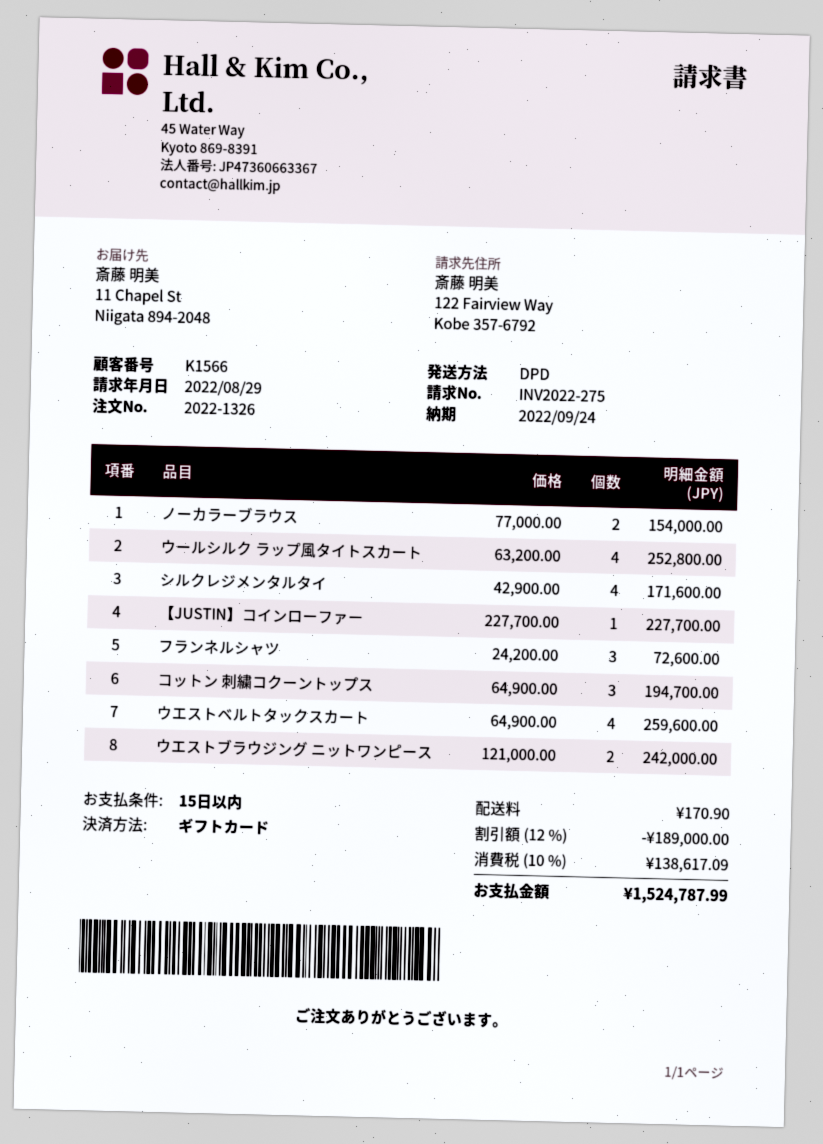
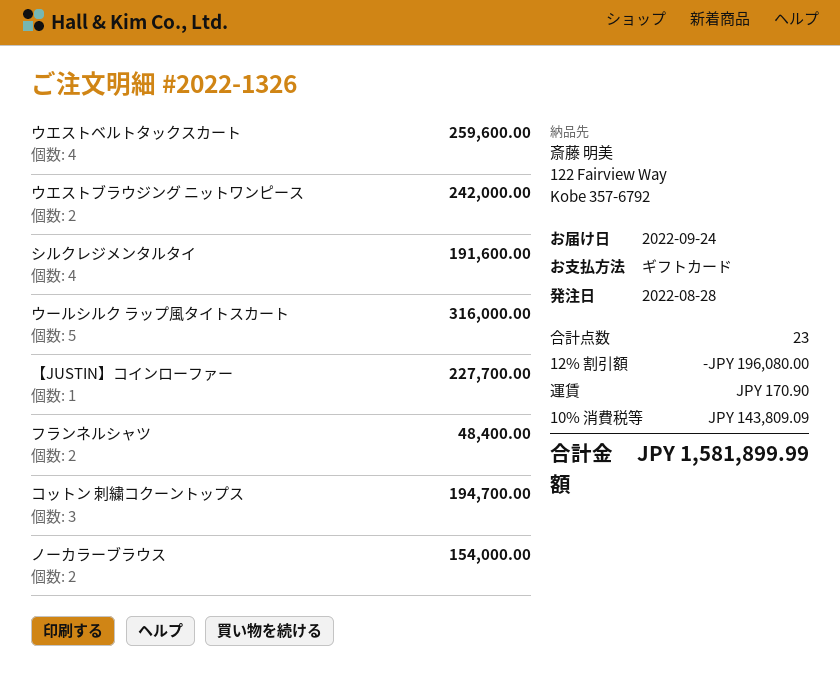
ship to: 11 Chapel St, Niigata 894-2048 -> 122 Fairview Way, Kobe 357-6792
ウールシルク ラップ風タイトスカート: 4 for 252800.00 -> 5 for 316000.00
シルクレジメンタルタイ: 4 for 171600.00 -> 4 for 191600.00
フランネルシャツ: 3 for 72600.00 -> 2 for 48400.00
discount: 12% = 189000.00 -> 12% = 196080.00
tax: 10% = 138617.09 -> 10% = 143809.09
total: 1524787.99 -> 1581899.99

